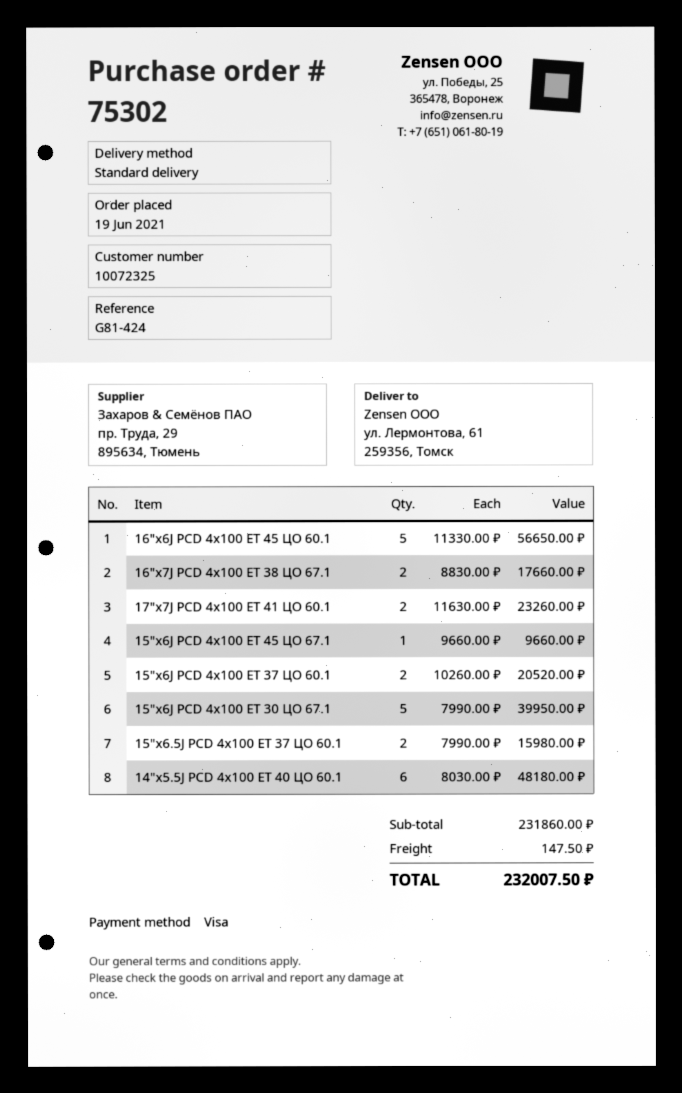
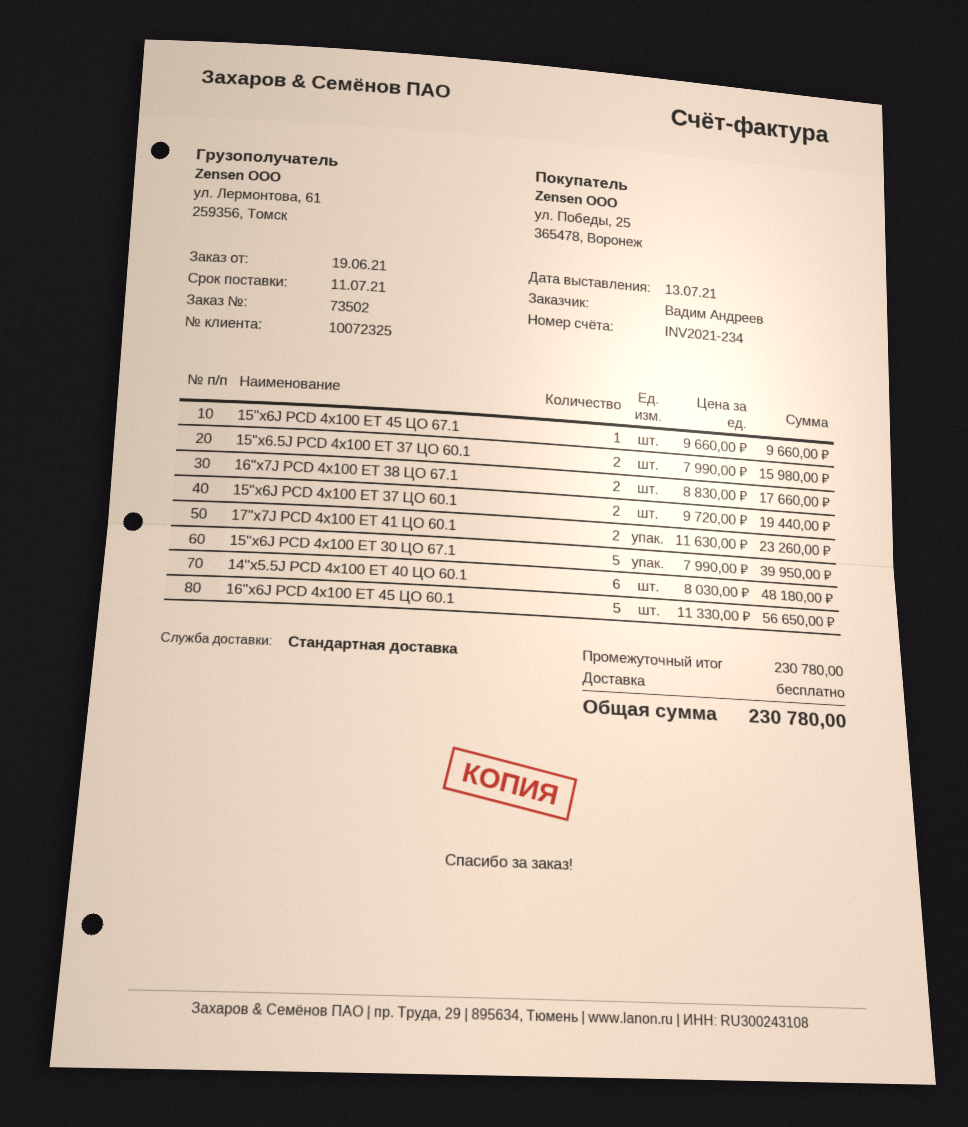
order number: 75302 -> 73502
15"x6J PCD 4x100 ЕТ 37 ЦО 60.1: 2 x 10260.00 = 20520.00 -> 2 x 9720.00 = 19440.00
subtotal: 231860.00 -> 230780.00
shipping: 147.50 -> 0.00
total: 232007.50 -> 230780.00

